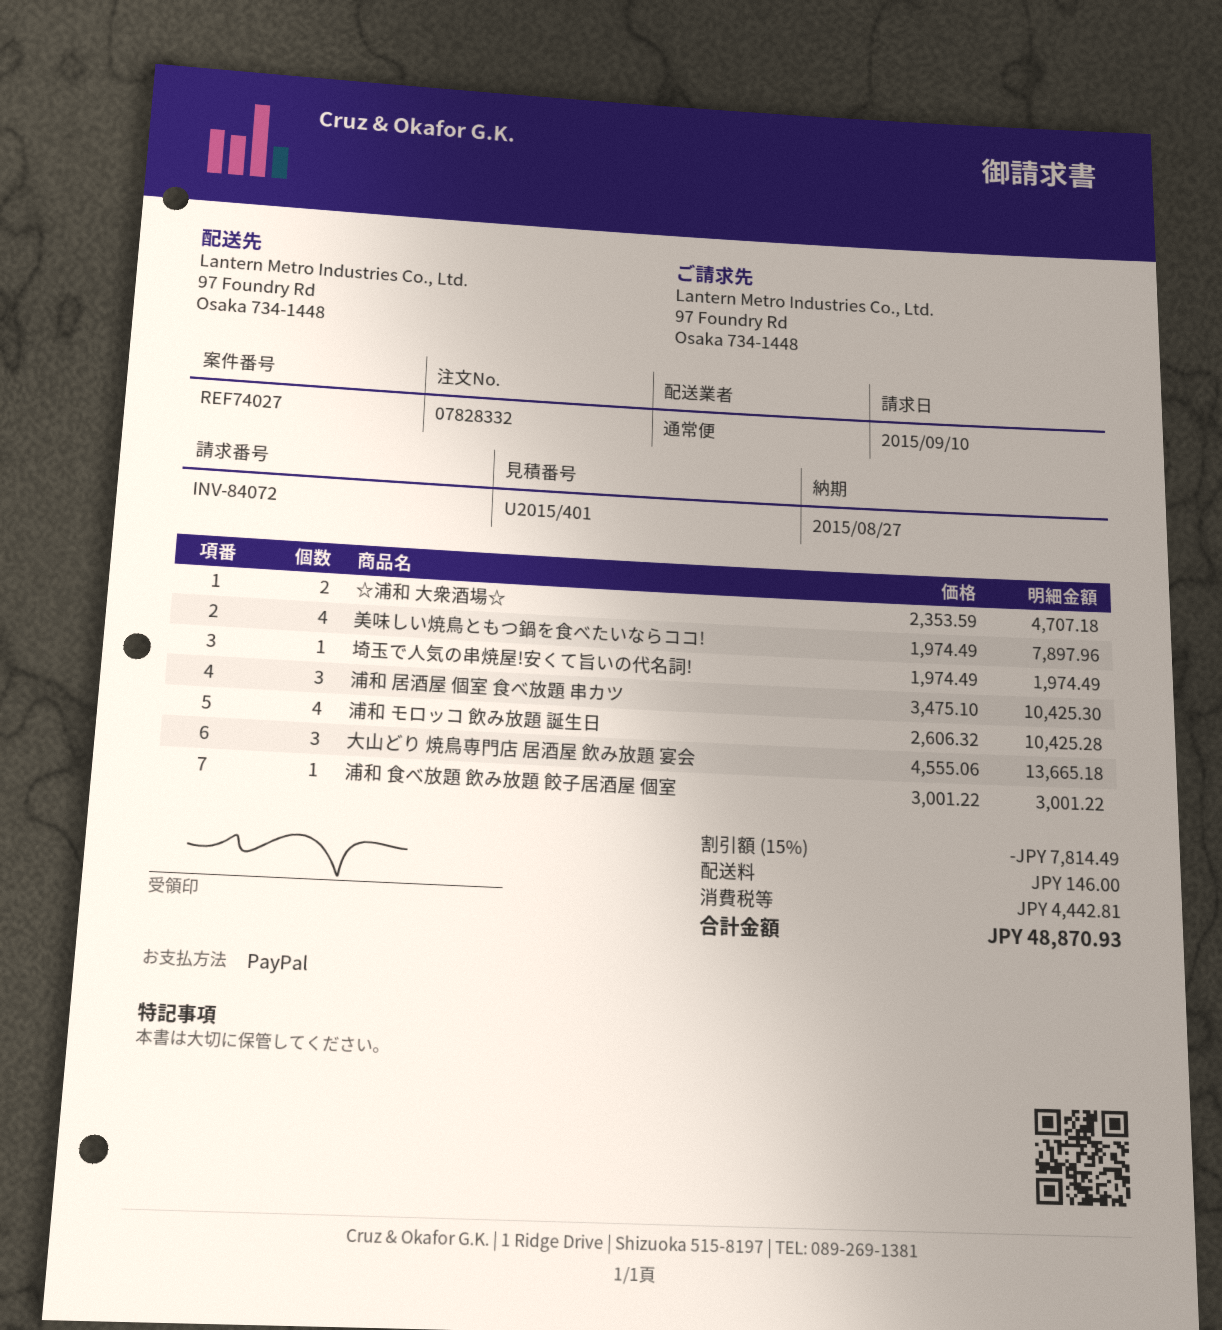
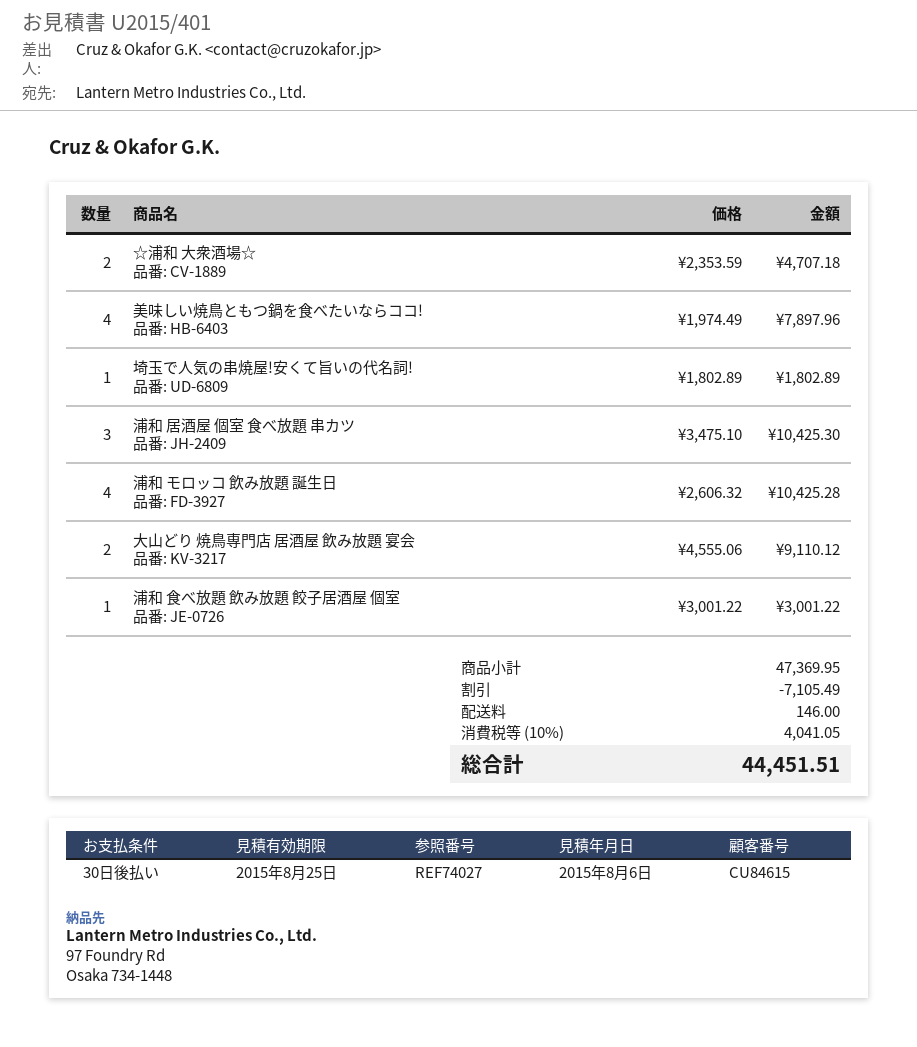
埼玉で人気の串焼屋!安くて旨いの代名詞!: 1 x 1974.49 = 1974.49 -> 1 x 1802.89 = 1802.89
大山どり 焼鳥専門店 居酒屋 飲み放題 宴会: 3 x 4555.06 = 13665.18 -> 2 x 4555.06 = 9110.12
discount: 7814.49 -> 7105.49
tax: 4442.81 -> 4041.05
total: 48870.93 -> 44451.51

